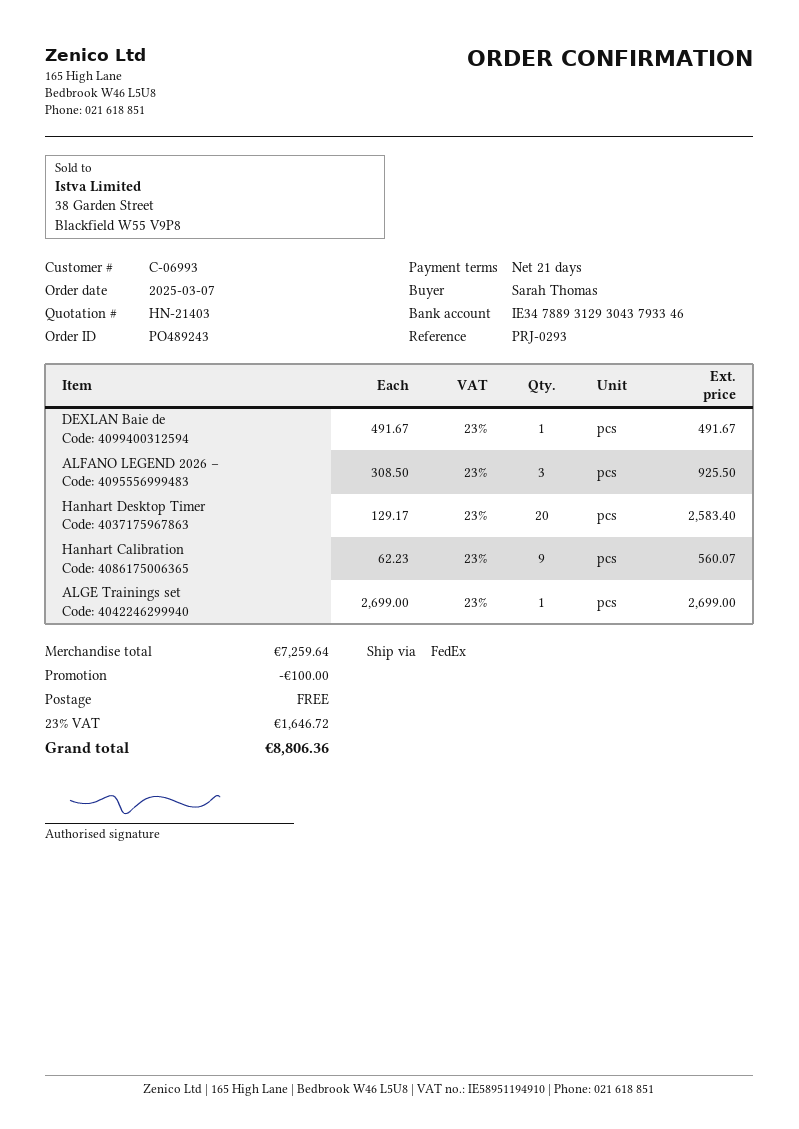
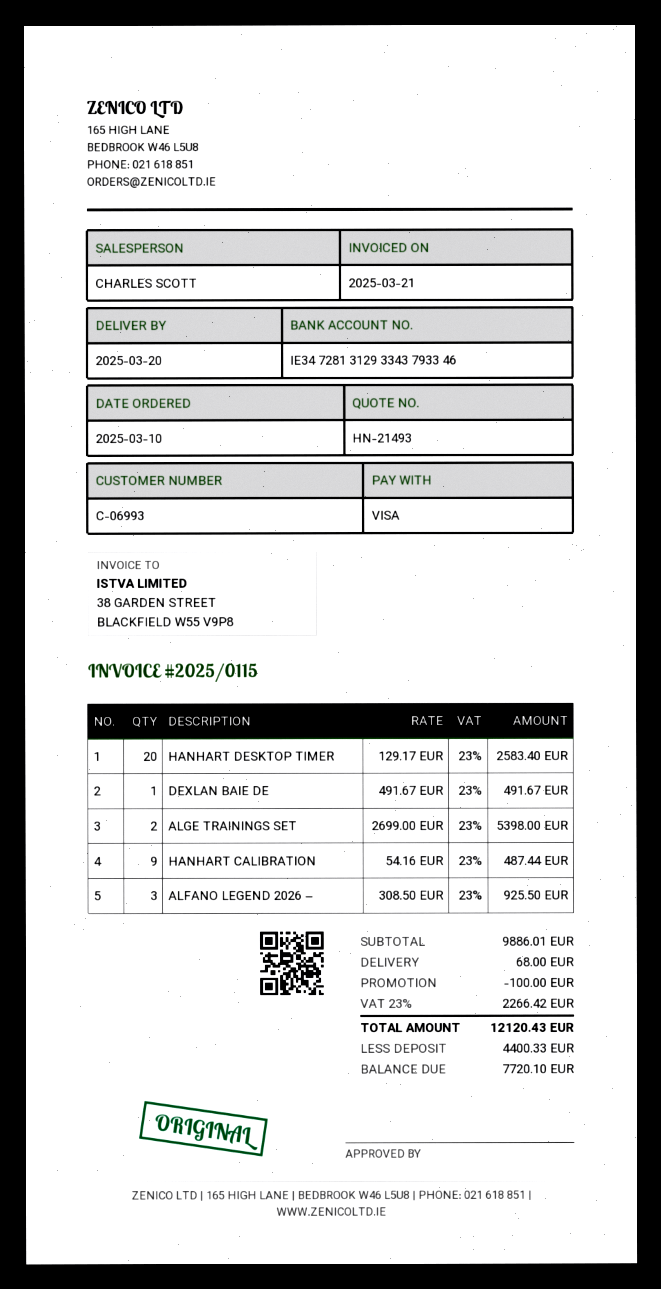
quote number: HN-21403 -> HN-21493
order date: 2025-03-07 -> 2025-03-10
bank account: IE34788931293043793346 -> IE34728131293343793346
Hanhart Calibration: 9 x 62.23 = 560.07 -> 9 x 54.16 = 487.44
ALGE Trainings set: 1 x 2699.00 = 2699.00 -> 2 x 2699.00 = 5398.00
subtotal: 7259.64 -> 9886.01
shipping: 0.00 -> 68.00
tax: 23% = 1646.72 -> 23% = 2266.42
total: 8806.36 -> 12120.43

